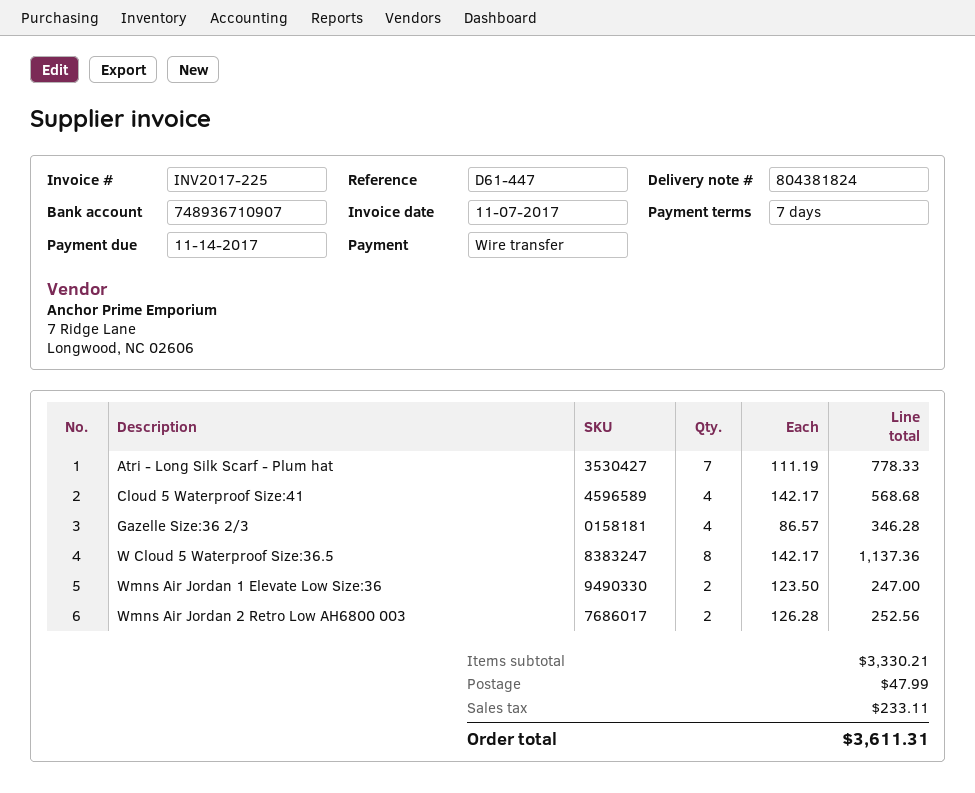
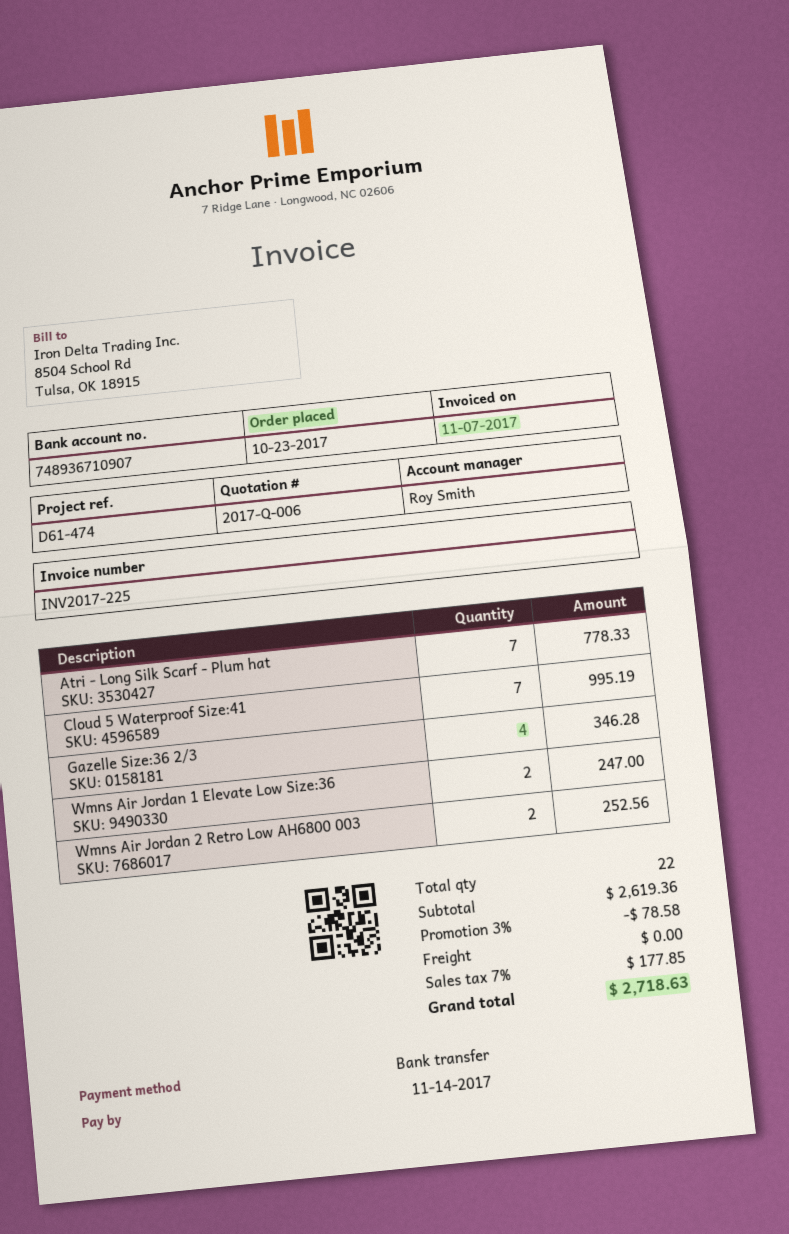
reference: D61-447 -> D61-474
Cloud 5 Waterproof Size:41: 4 for 568.68 -> 7 for 995.19
W Cloud 5 Waterproof Size:36.5: 8 for 1137.36 -> none
subtotal: 3330.21 -> 2619.36
discount: none -> 3% = 78.58
shipping: 47.99 -> 0.00
tax: 233.11 -> 177.85
total: 3611.31 -> 2718.63

